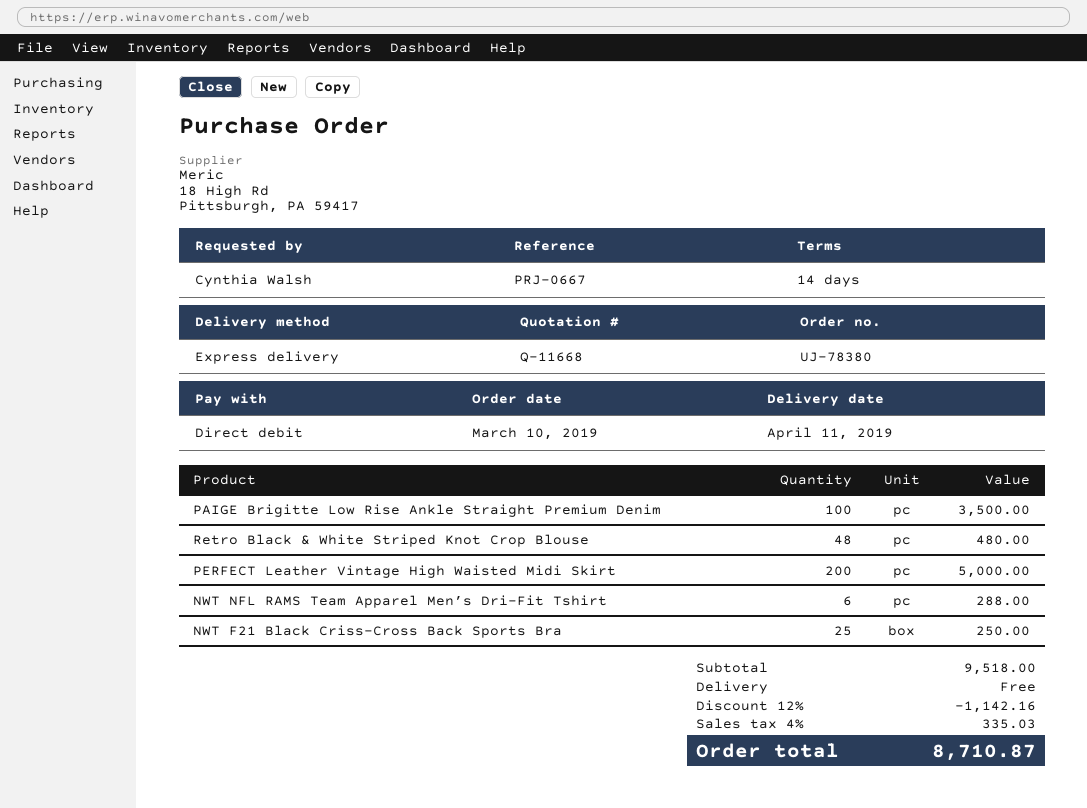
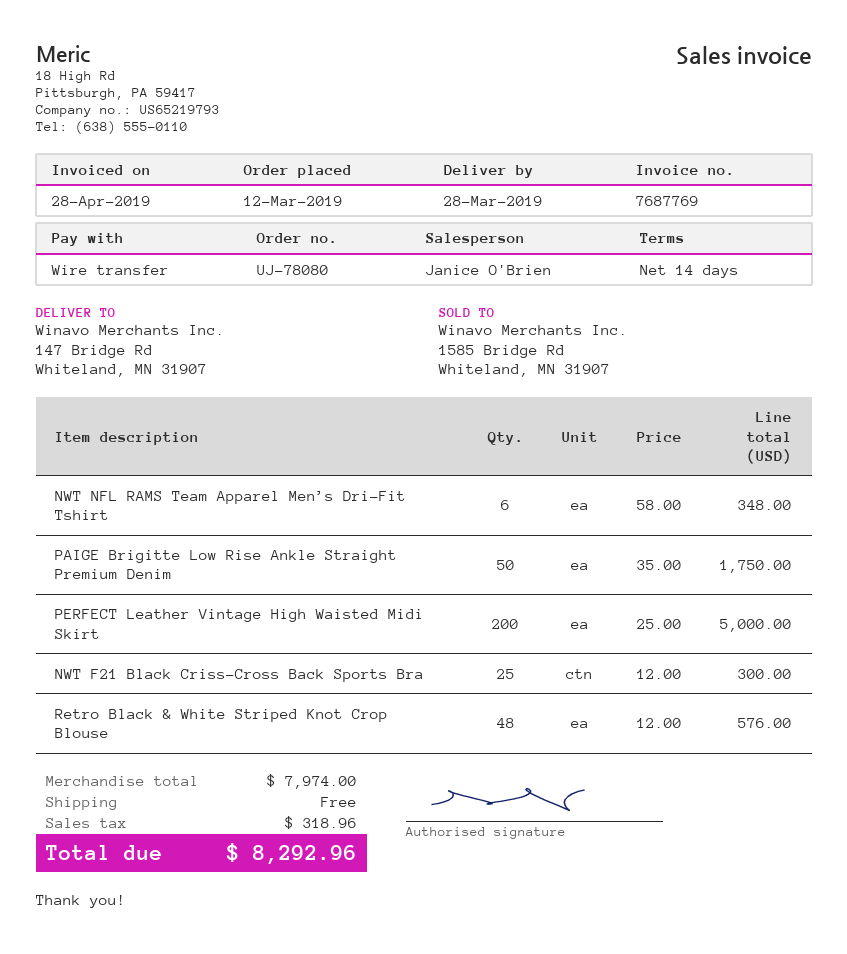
order number: UJ-78380 -> UJ-78080
order date: 2019-03-10 -> 2019-03-12
delivery date: 2019-04-11 -> 2019-03-28
payment method: direct debit -> bank transfer
PAIGE Brigitte Low Rise Ankle Straight Premium Denim: 100 for 3500.00 -> 50 for 1750.00
Retro Black & White Striped Knot Crop Blouse: 48 for 480.00 -> 48 for 576.00
NWT NFL RAMS Team Apparel Men’s Dri-Fit Tshirt: 6 for 288.00 -> 6 for 348.00
NWT F21 Black Criss-Cross Back Sports Bra: 25 for 250.00 -> 25 for 300.00
subtotal: 9518.00 -> 7974.00
discount: 12% = 1142.16 -> none
tax: 335.03 -> 318.96
total: 8710.87 -> 8292.96

